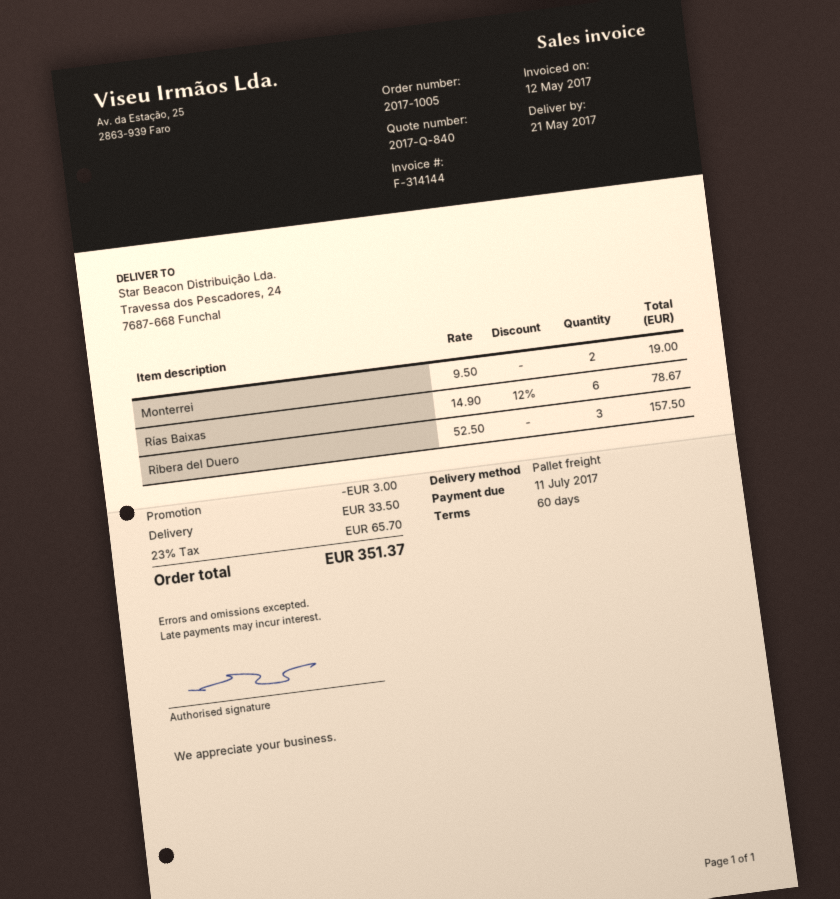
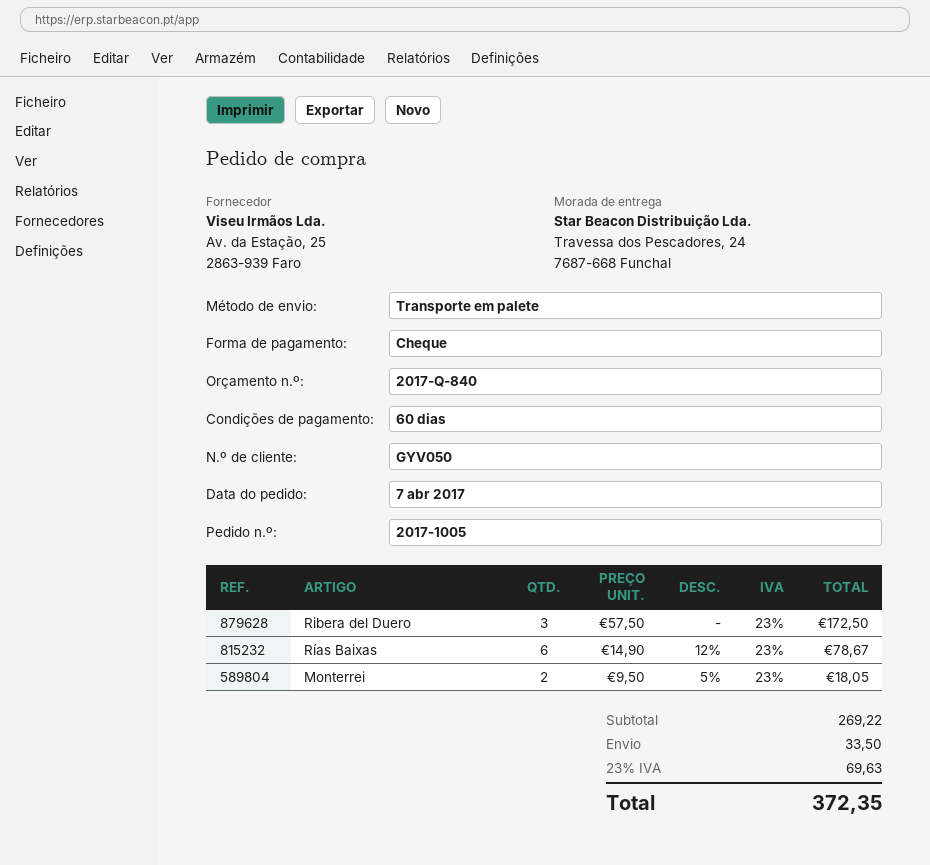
Monterrei: 2 x 9.50 = 19.00 -> 2 x 9.50 - 5% = 18.05
Ribera del Duero: 3 x 52.50 = 157.50 -> 3 x 57.50 = 172.50
discount: 3.00 -> none
tax: 23% = 65.70 -> 23% = 69.63
total: 351.37 -> 372.35

